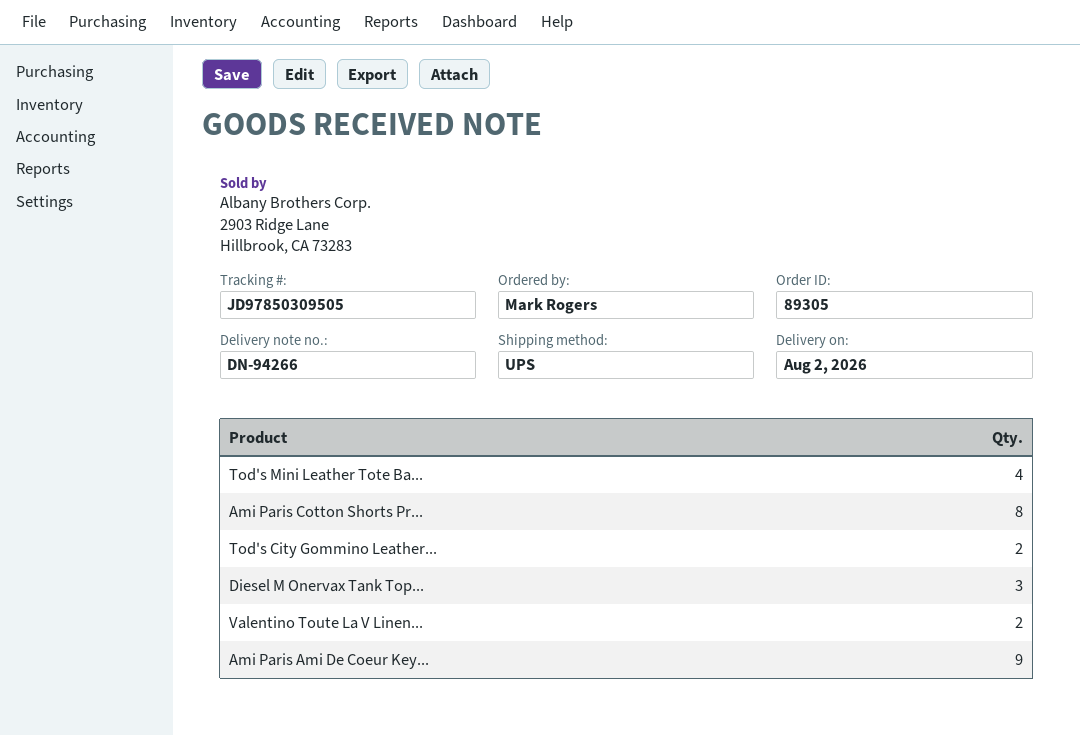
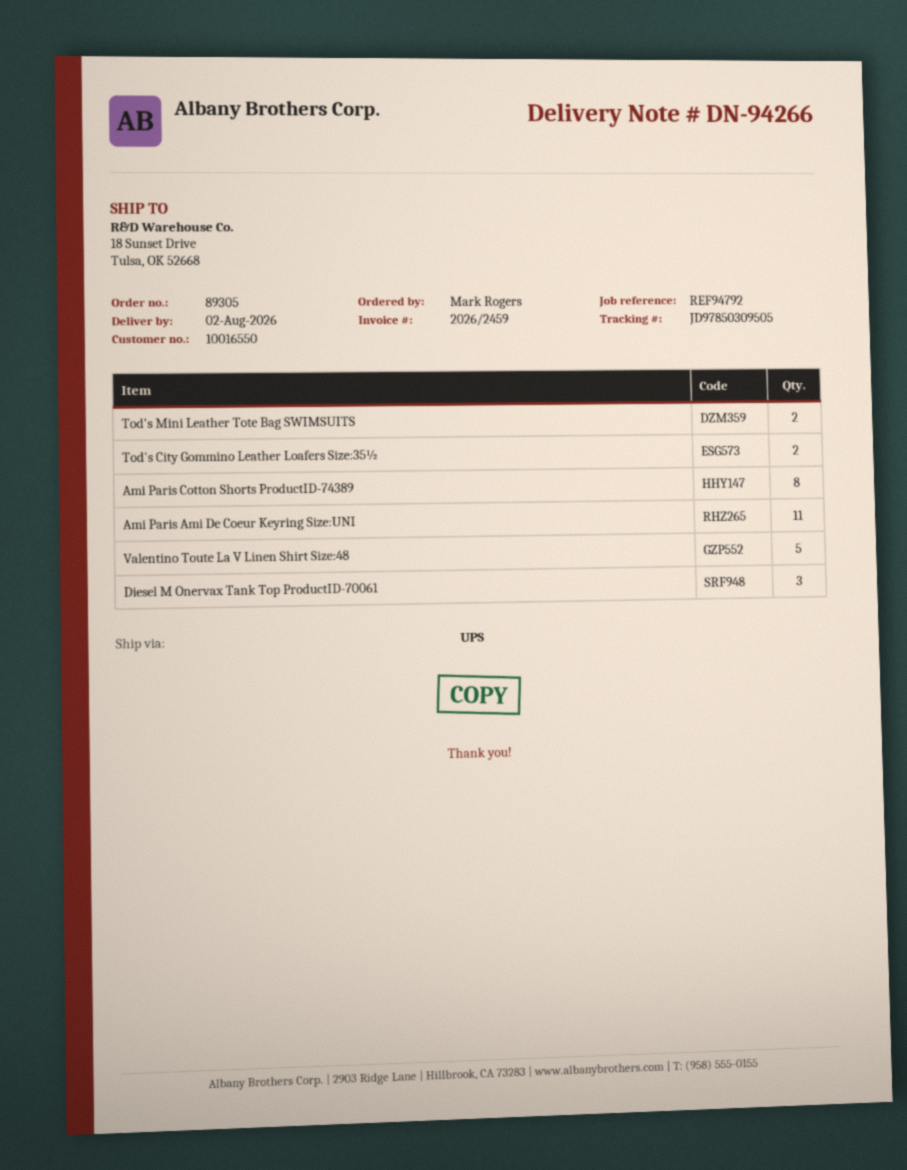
Tod's Mini Leather Tote Ba...: 4 -> 2
Valentino Toute La V Linen...: 2 -> 5
Ami Paris Ami De Coeur Key...: 9 -> 11

